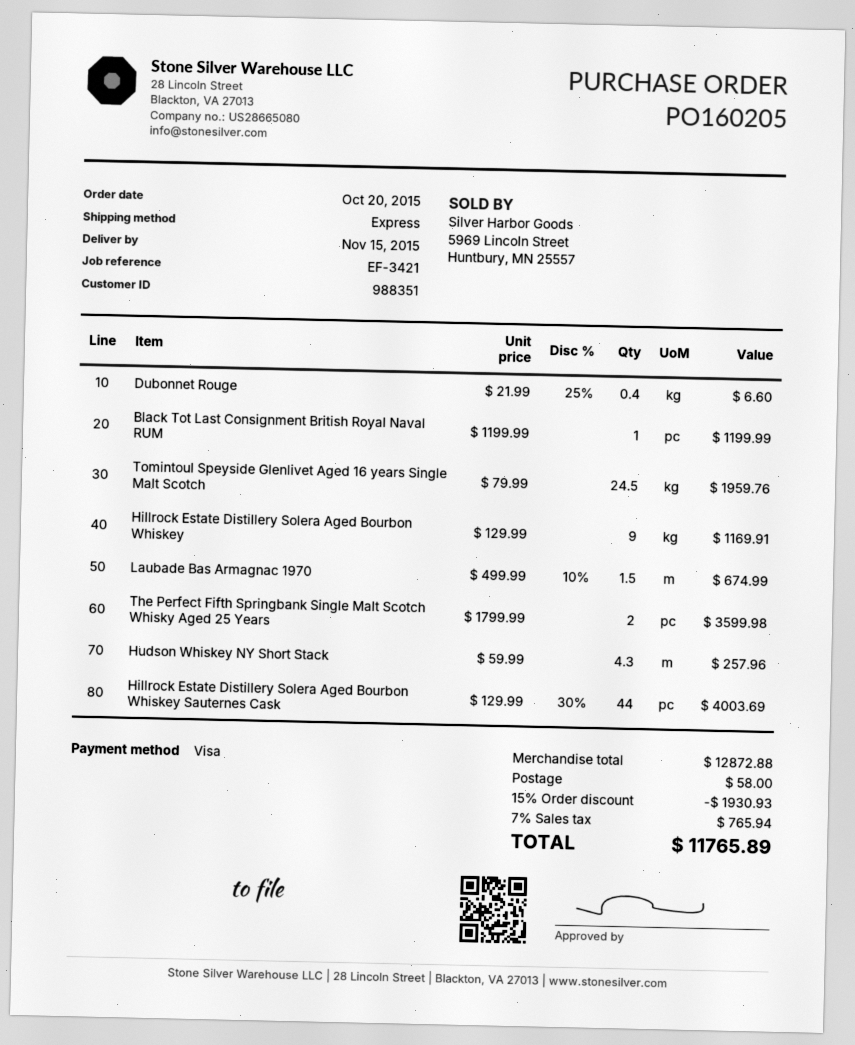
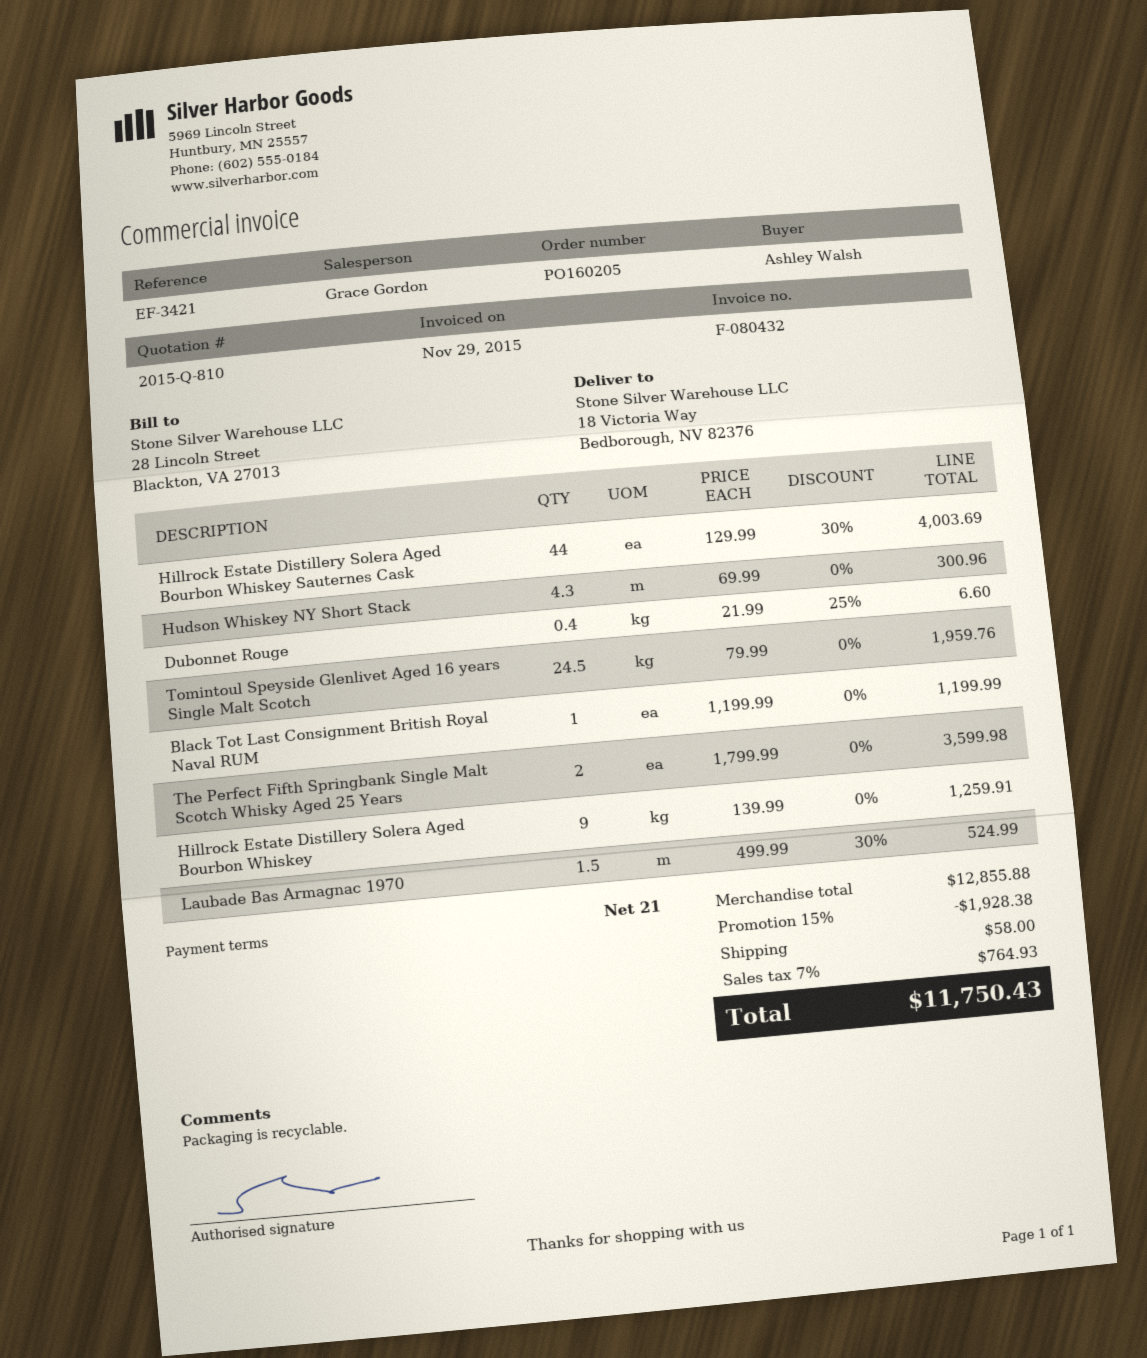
Hillrock Estate Distillery Solera Aged Bourbon Whiskey: 9 x 129.99 = 1169.91 -> 9 x 139.99 = 1259.91
Laubade Bas Armagnac 1970: 1.5 x 499.99 - 10% = 674.99 -> 1.5 x 499.99 - 30% = 524.99
Hudson Whiskey NY Short Stack: 4.3 x 59.99 = 257.96 -> 4.3 x 69.99 = 300.96
subtotal: 12872.88 -> 12855.88
discount: 15% = 1930.93 -> 15% = 1928.38
tax: 7% = 765.94 -> 7% = 764.93
total: 11765.89 -> 11750.43

